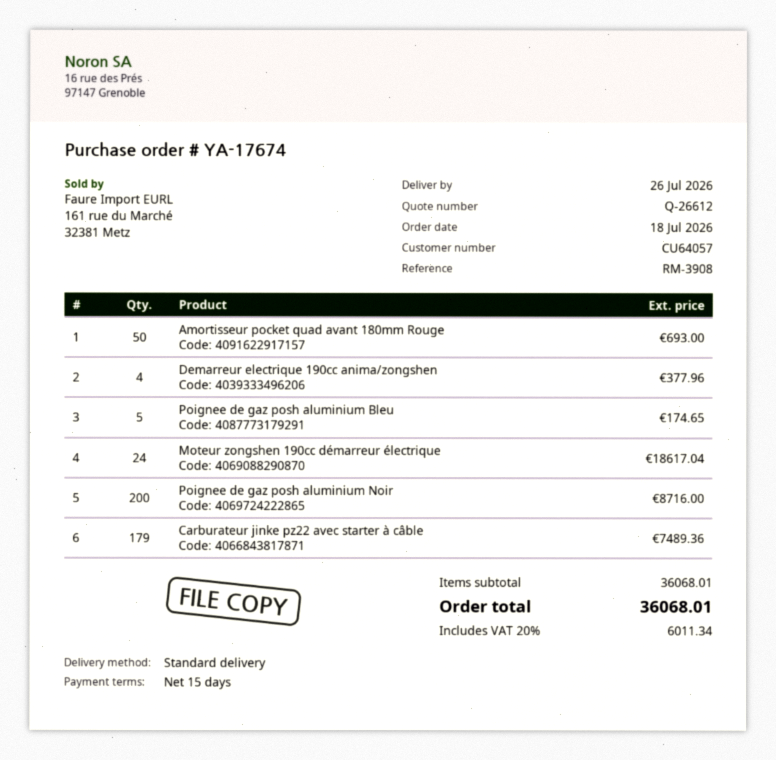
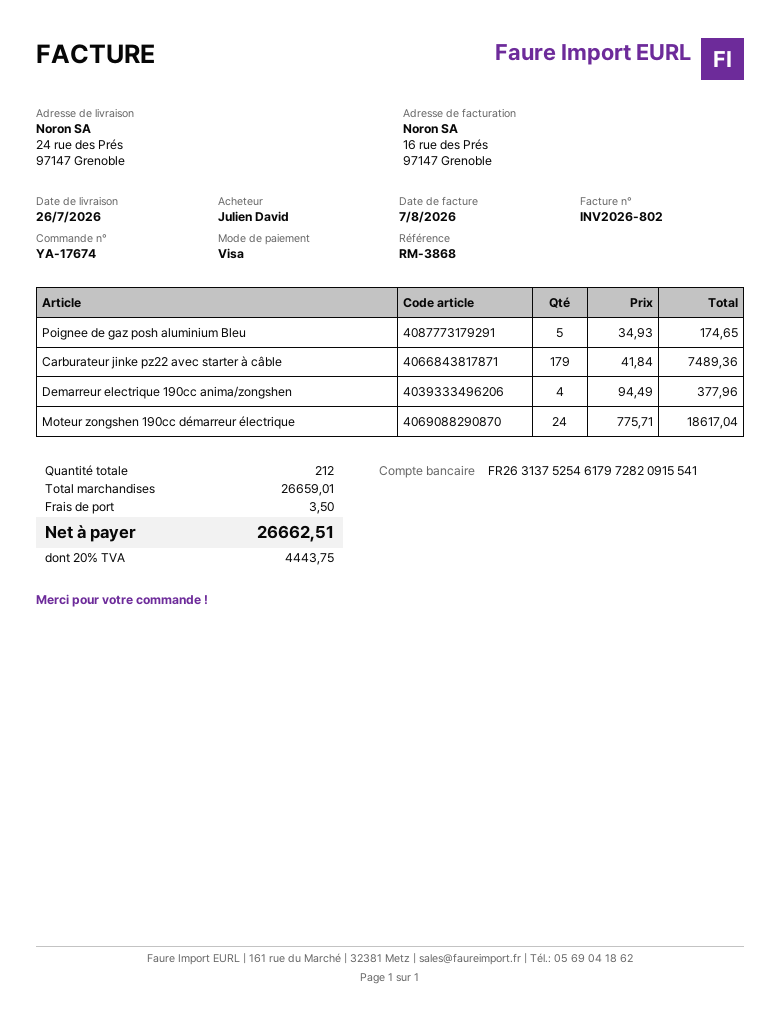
reference: RM-3908 -> RM-3868
Amortisseur pocket quad avant 180mm Rouge: 50 for 693.00 -> none
Poignee de gaz posh aluminium Noir: 200 for 8716.00 -> none
subtotal: 36068.01 -> 26659.01
shipping: none -> 3.50
tax: 20% = 6011.34 -> 20% = 4443.75
total: 36068.01 -> 26662.51

